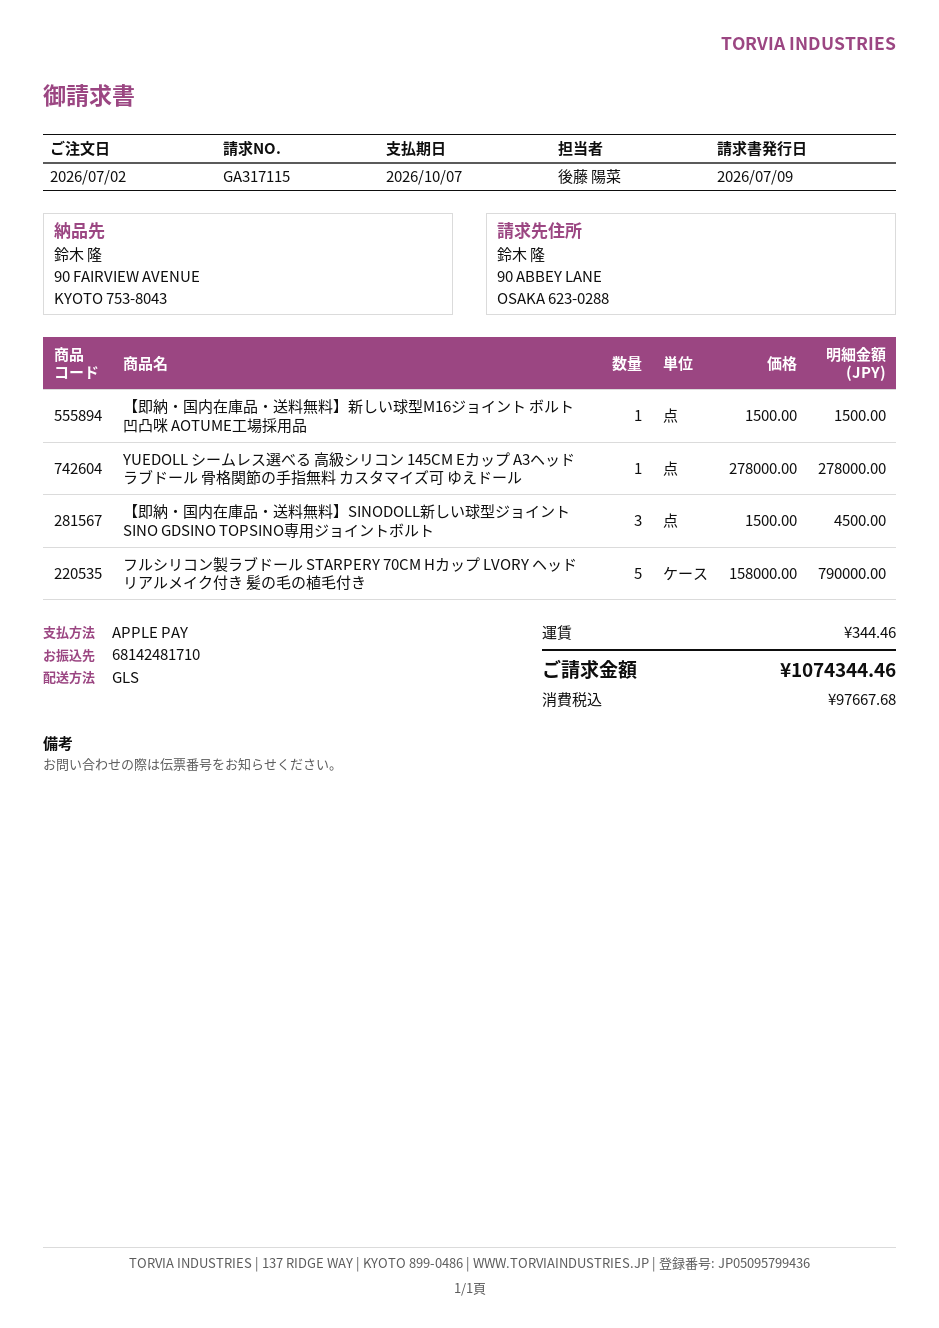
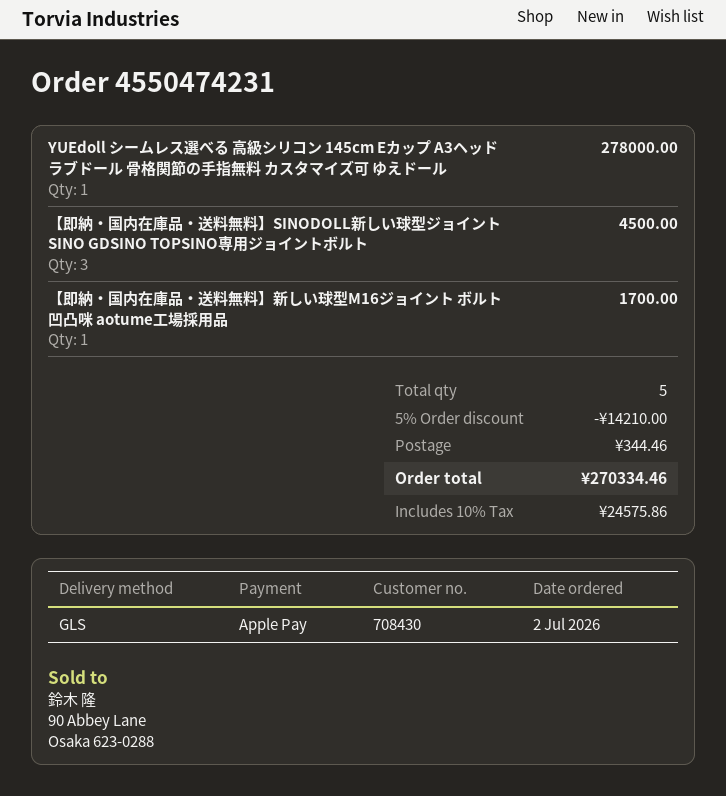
【即納・国内在庫品・送料無料】新しい球型M16ジョイント ボルト 凹凸咪 AOTUME工場採用品: 1 for 1500.00 -> 1 for 1700.00
フルシリコン製ラブドール STARPERY 70CM Hカップ LVORY ヘッド リアルメイク付き 髪の毛の植毛付き: 5 for 790000.00 -> none
discount: none -> 5% = 14210.00
tax: 97667.68 -> 24575.86
total: 1074344.46 -> 270334.46

